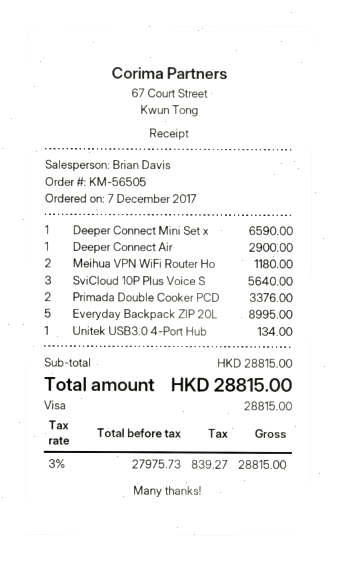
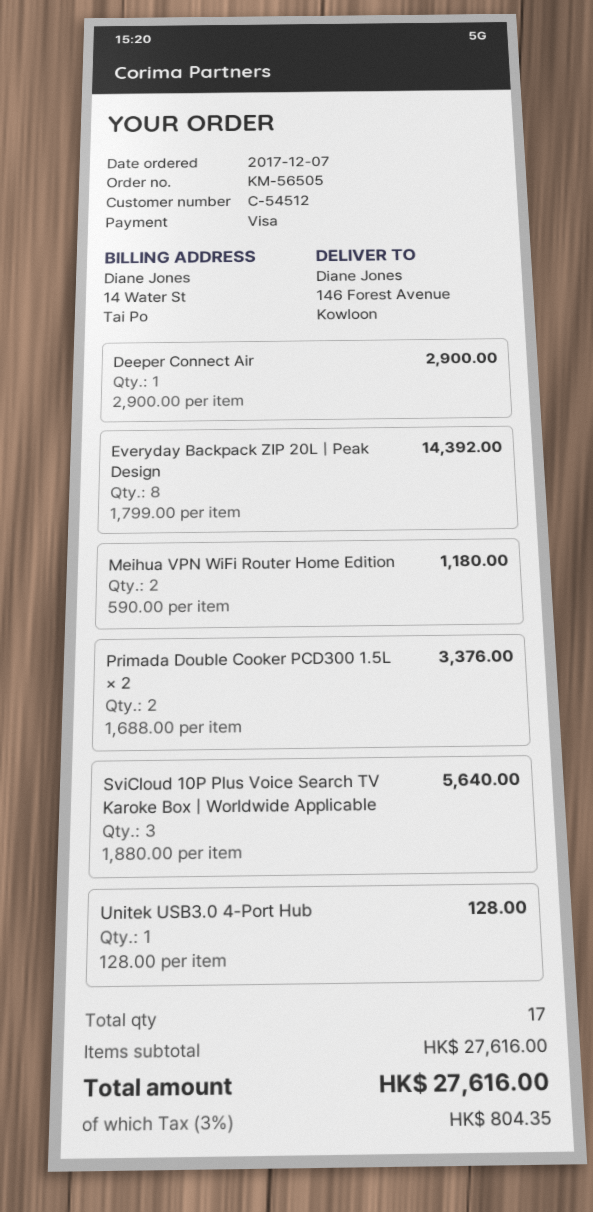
Deeper Connect Mini Set x: 1 for 6590.00 -> none
Everyday Backpack ZIP 20L: 5 for 8995.00 -> 8 for 14392.00
Unitek USB3.0 4-Port Hub: 1 for 134.00 -> 1 for 128.00
subtotal: 28815.00 -> 27616.00
tax: 3% = 839.27 -> 3% = 804.35
total: 28815.00 -> 27616.00

